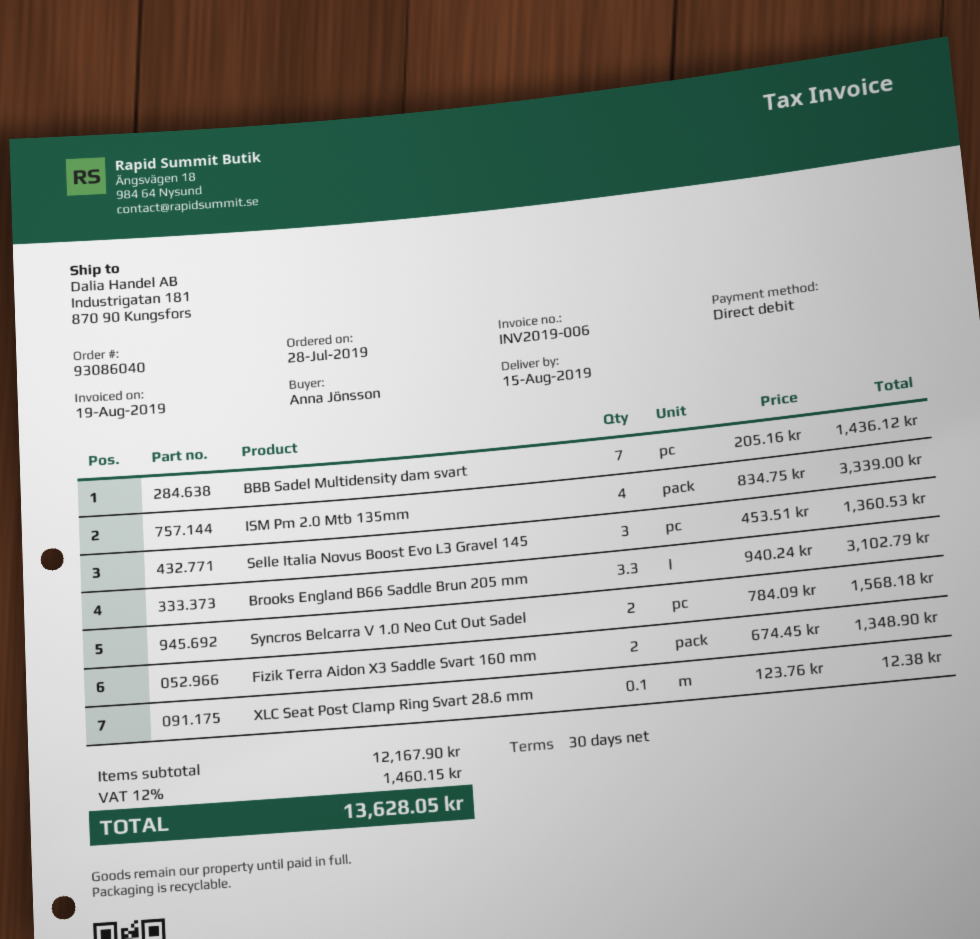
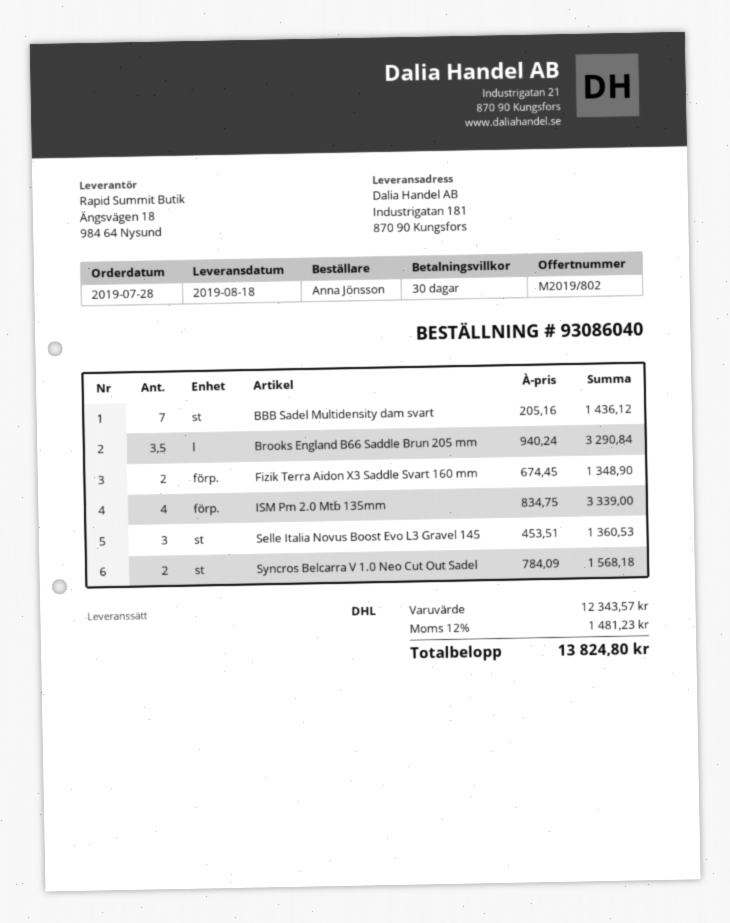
delivery date: 2019-08-15 -> 2019-08-18
Brooks England B66 Saddle Brun 205 mm: 3.3 x 940.24 = 3102.79 -> 3.5 x 940.24 = 3290.84
XLC Seat Post Clamp Ring Svart 28.6 mm: 0.1 x 123.76 = 12.38 -> none
subtotal: 12167.90 -> 12343.57
tax: 12% = 1460.15 -> 12% = 1481.23
total: 13628.05 -> 13824.80

